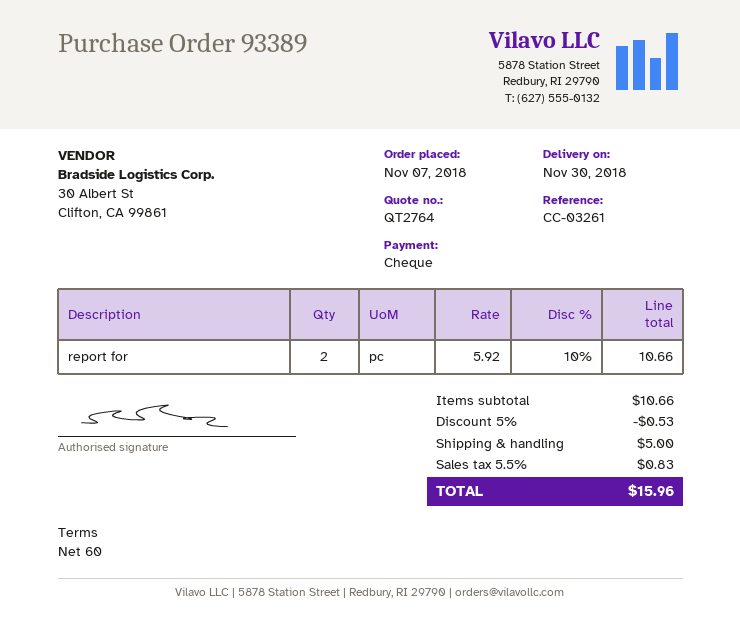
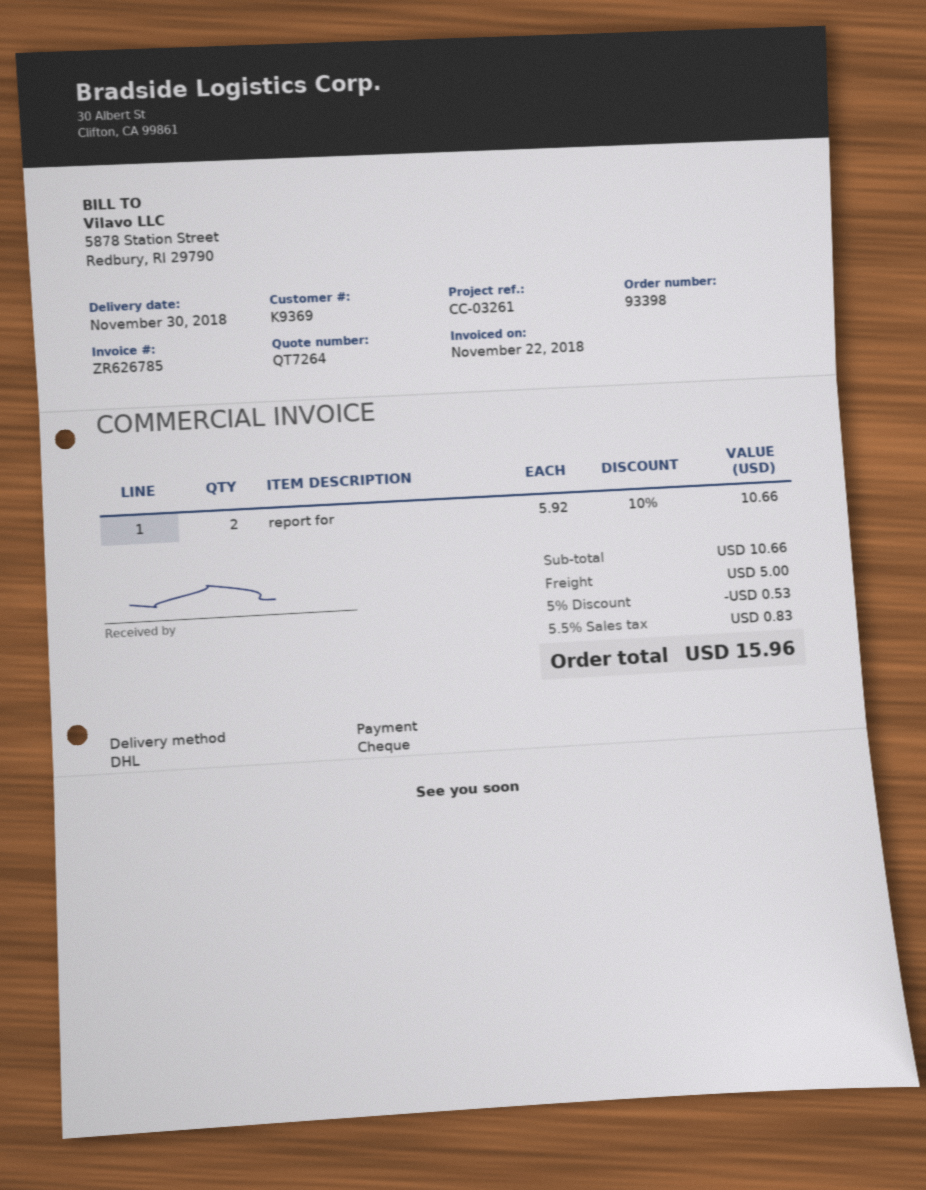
quote number: QT2764 -> QT7264
order number: 93389 -> 93398

